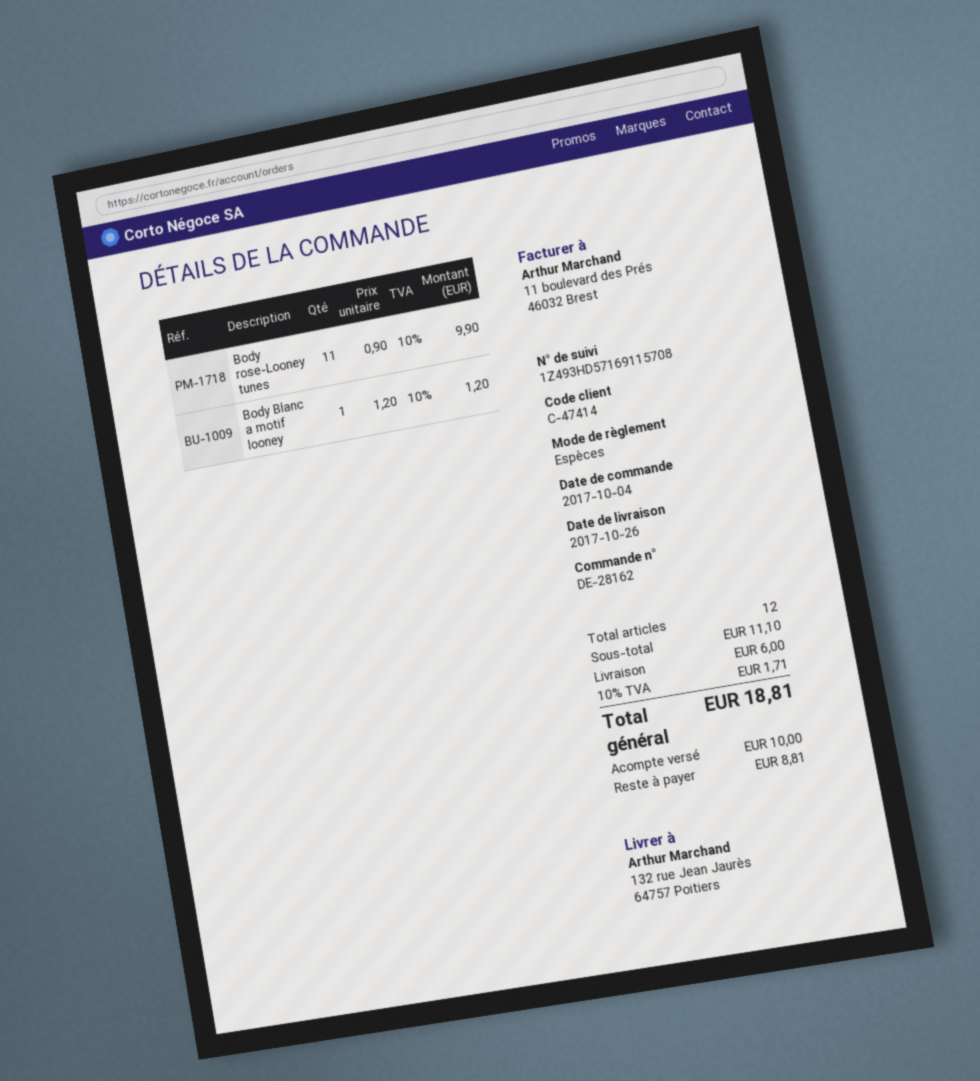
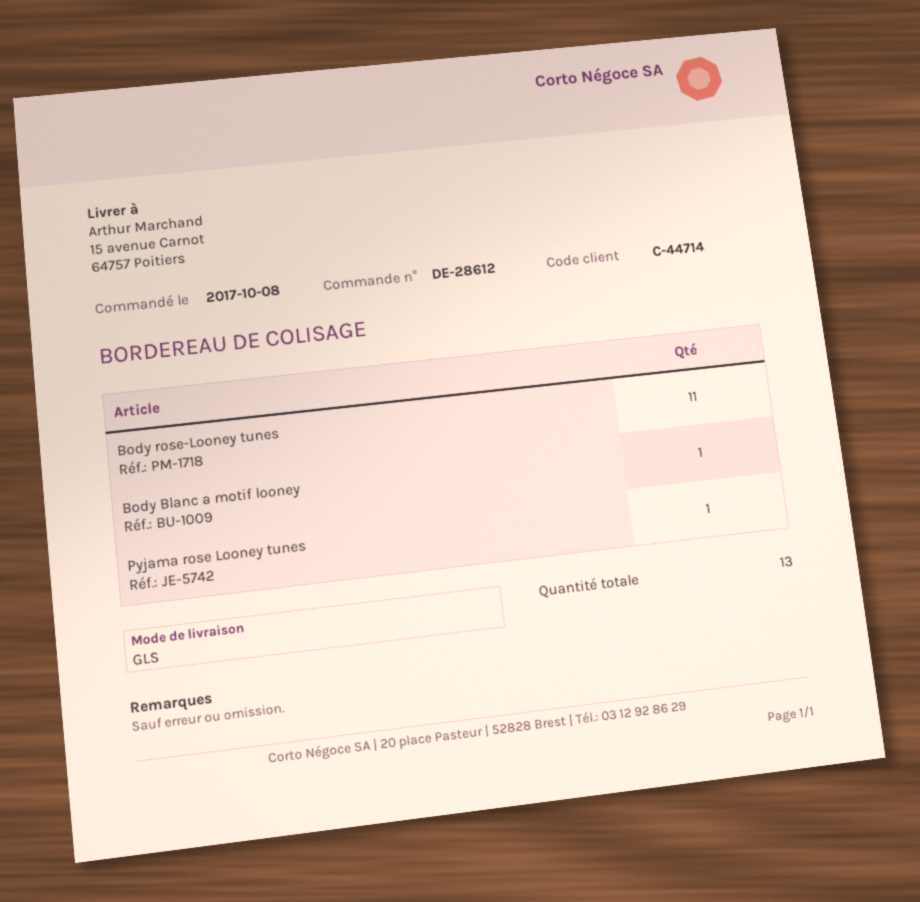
order number: DE-28162 -> DE-28612
order date: 2017-10-04 -> 2017-10-08
customer number: C-47414 -> C-44714
ship to: 132 rue Jean Jaurès, 64757 Poitiers -> 15 avenue Carnot, 64757 Poitiers
Pyjama rose Looney tunes: none -> 1
total quantity: 12 -> 13

